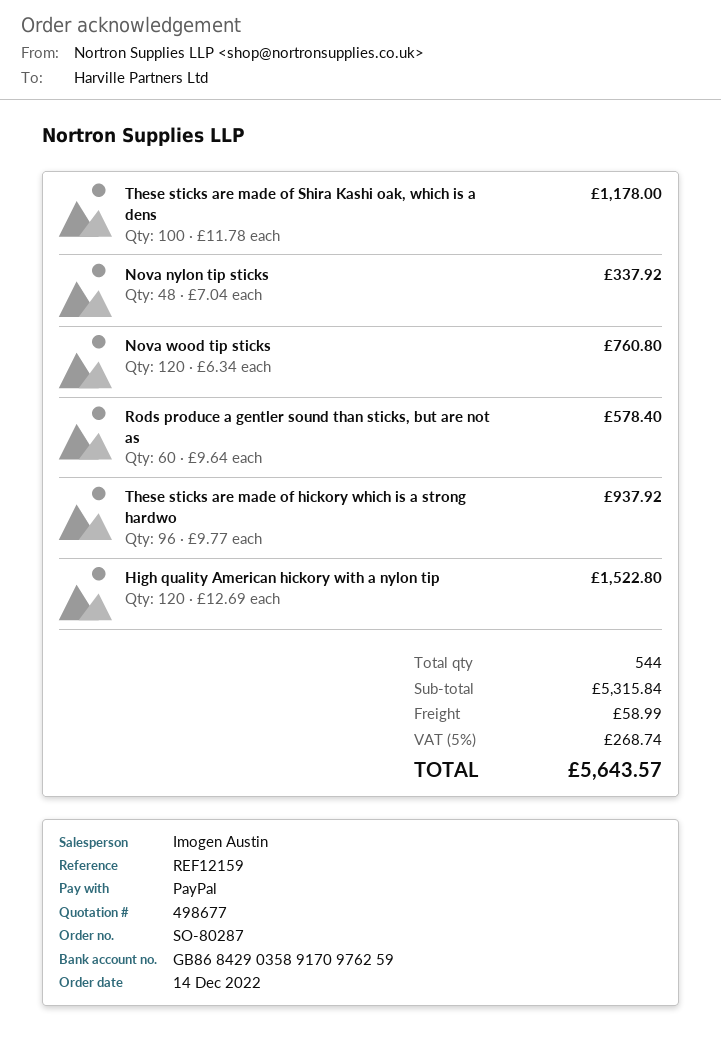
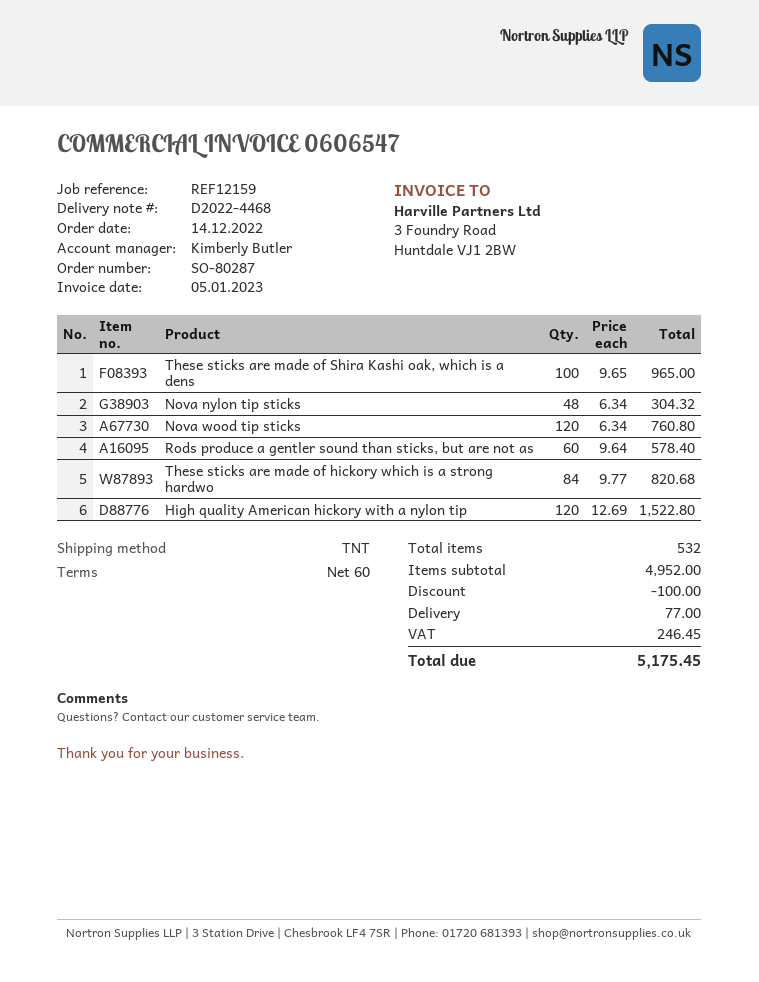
sales rep: Imogen Austin -> Kimberly Butler
These sticks are made of Shira Kashi oak, which is a dens: 100 x 11.78 = 1178.00 -> 100 x 9.65 = 965.00
Nova nylon tip sticks: 48 x 7.04 = 337.92 -> 48 x 6.34 = 304.32
These sticks are made of hickory which is a strong hardwo: 96 x 9.77 = 937.92 -> 84 x 9.77 = 820.68
total quantity: 544 -> 532
subtotal: 5315.84 -> 4952.00
discount: none -> 100.00
shipping: 58.99 -> 77.00
tax: 268.74 -> 246.45
total: 5643.57 -> 5175.45

